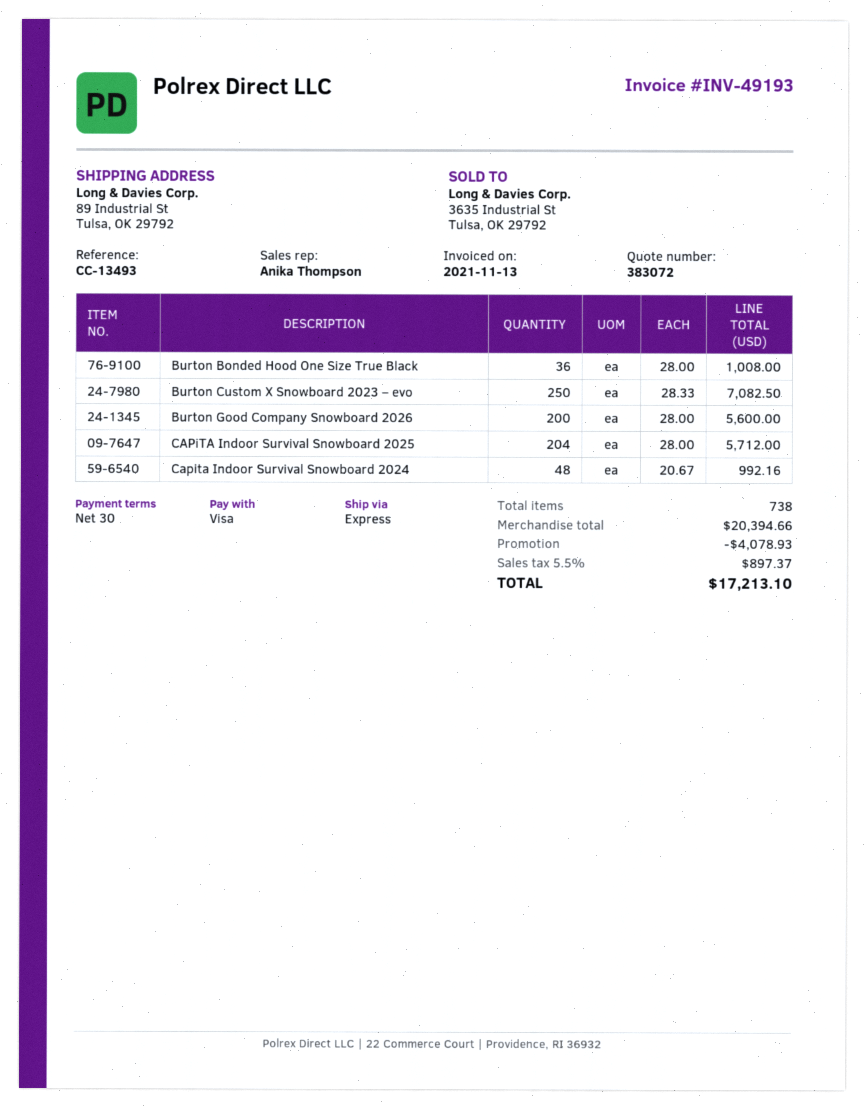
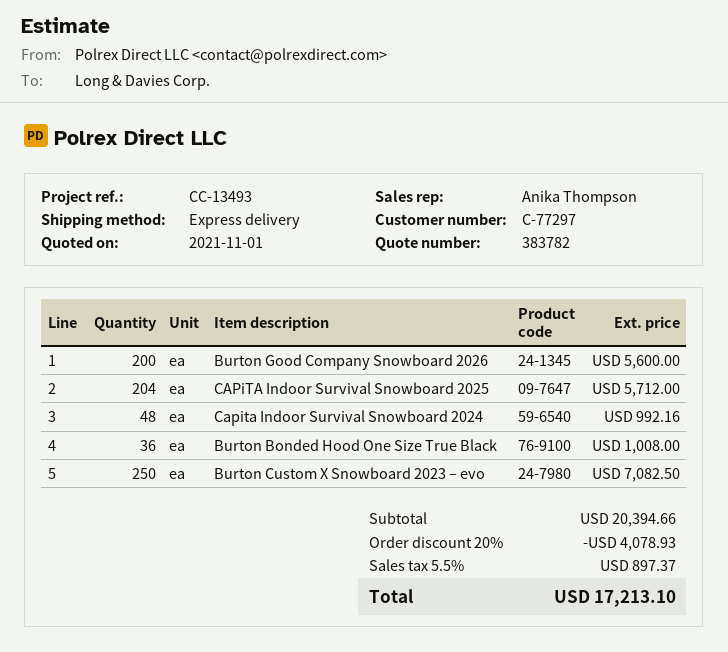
quote number: 383072 -> 383782

